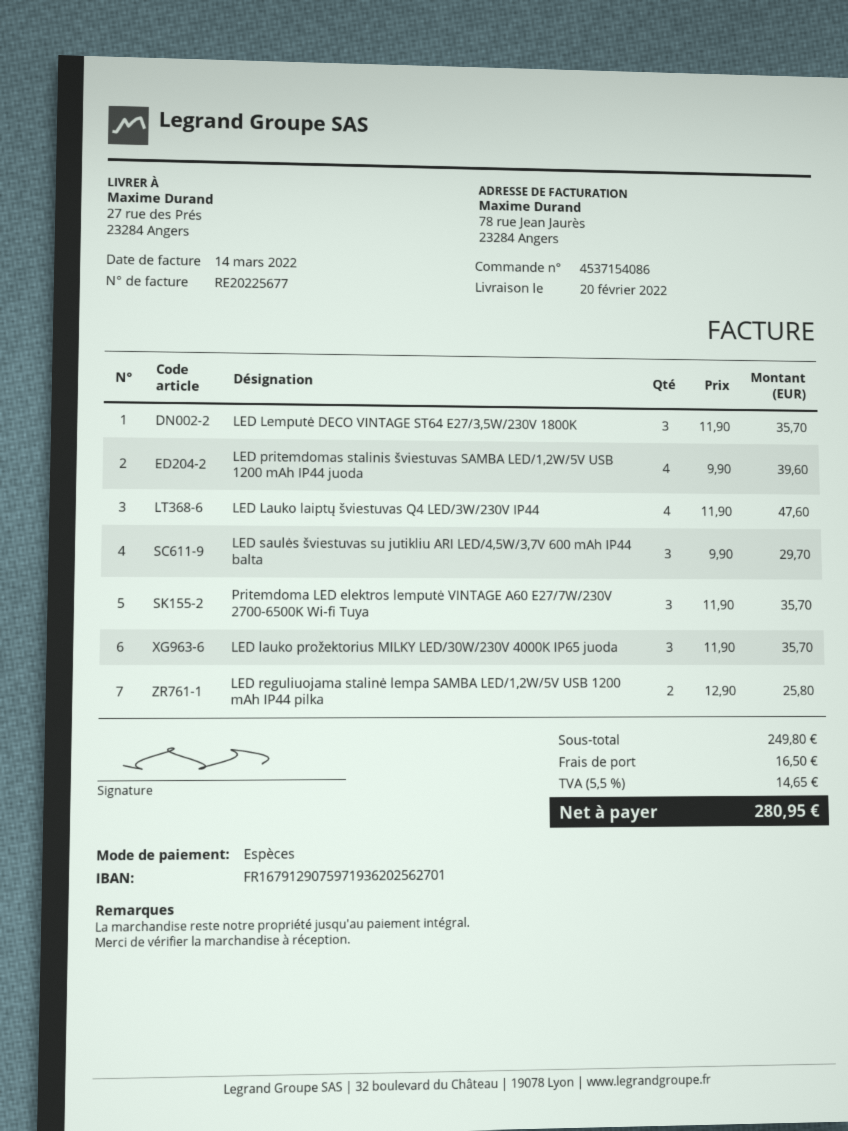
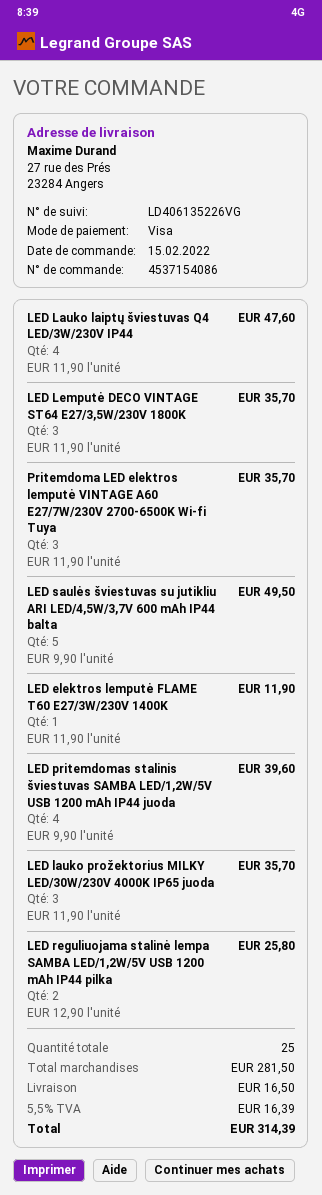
payment method: cash -> Visa
LED saulės šviestuvas su jutikliu ARI LED/4,5W/3,7V 600 mAh IP44 balta: 3 x 9.90 = 29.70 -> 5 x 9.90 = 49.50
LED elektros lemputė FLAME T60 E27/3W/230V 1400K: none -> 1 x 11.90 = 11.90
subtotal: 249.80 -> 281.50
tax: 5.5% = 14.65 -> 5.5% = 16.39
total: 280.95 -> 314.39

